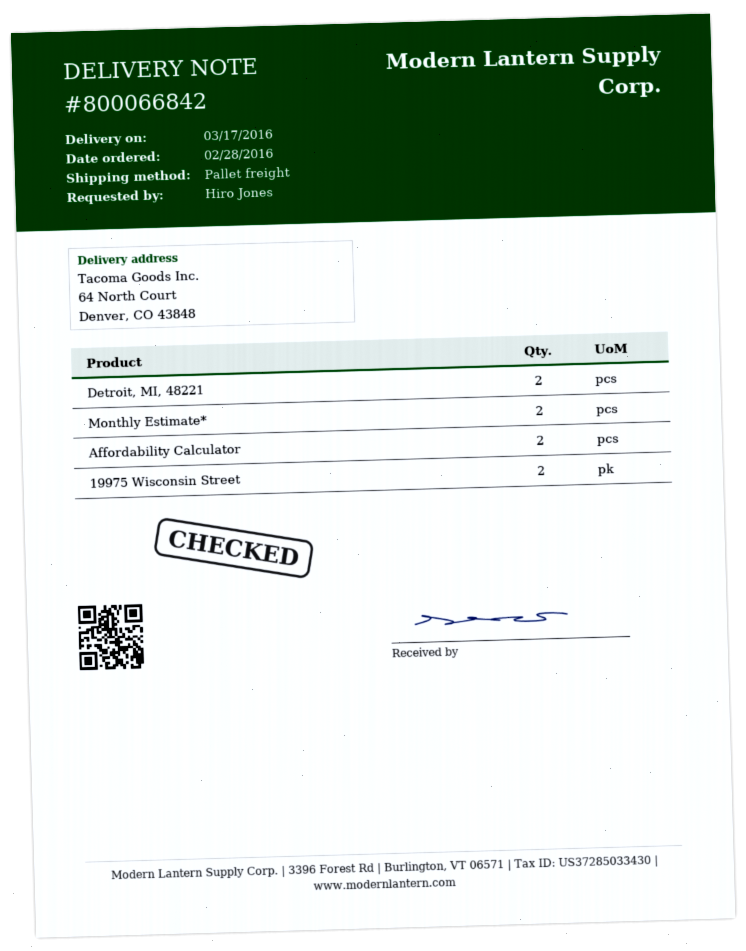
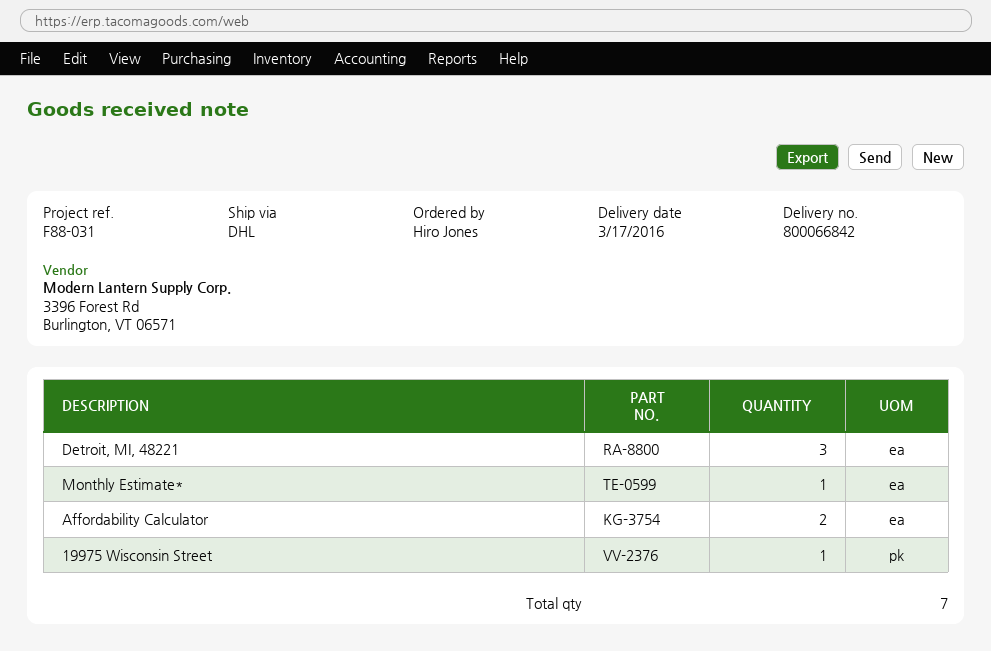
shipping method: pallet freight -> DHL
Detroit, MI, 48221: 2 -> 3
Monthly Estimate*: 2 -> 1
19975 Wisconsin Street: 2 -> 1

